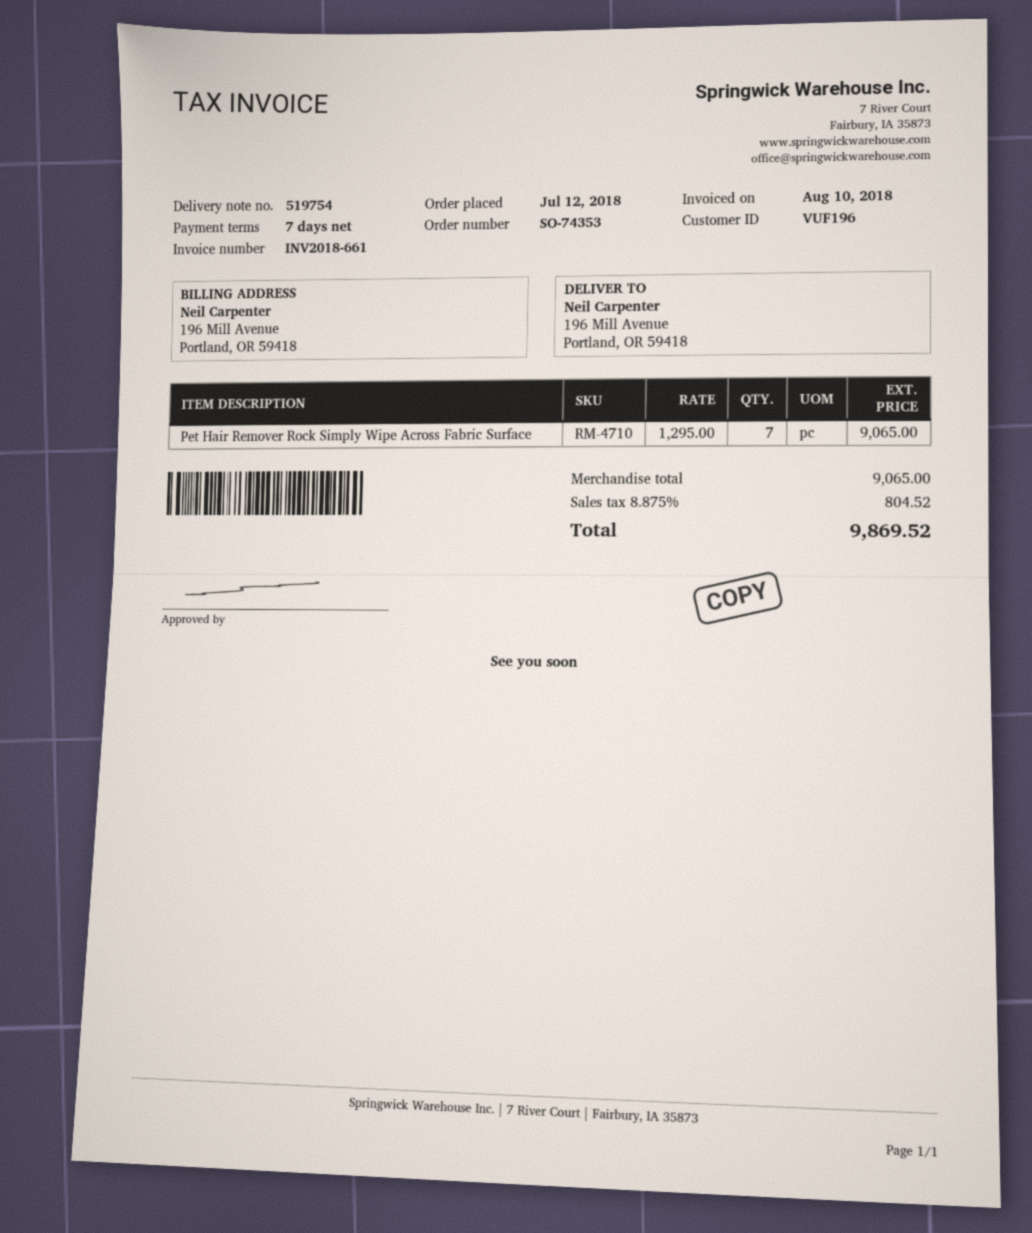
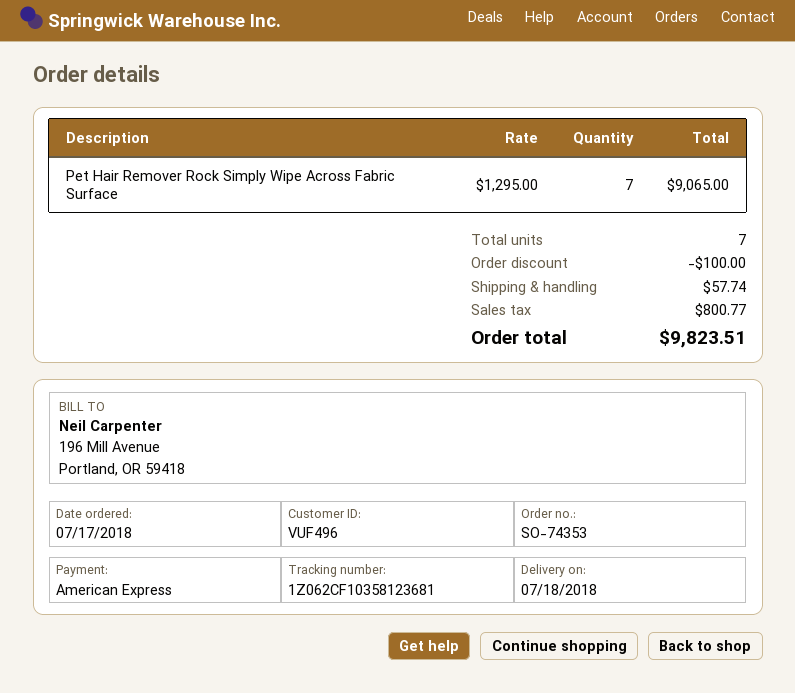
order date: 2018-07-12 -> 2018-07-17
customer number: VUF196 -> VUF496
discount: none -> 100.00
shipping: none -> 57.74
tax: 804.52 -> 800.77
total: 9869.52 -> 9823.51

